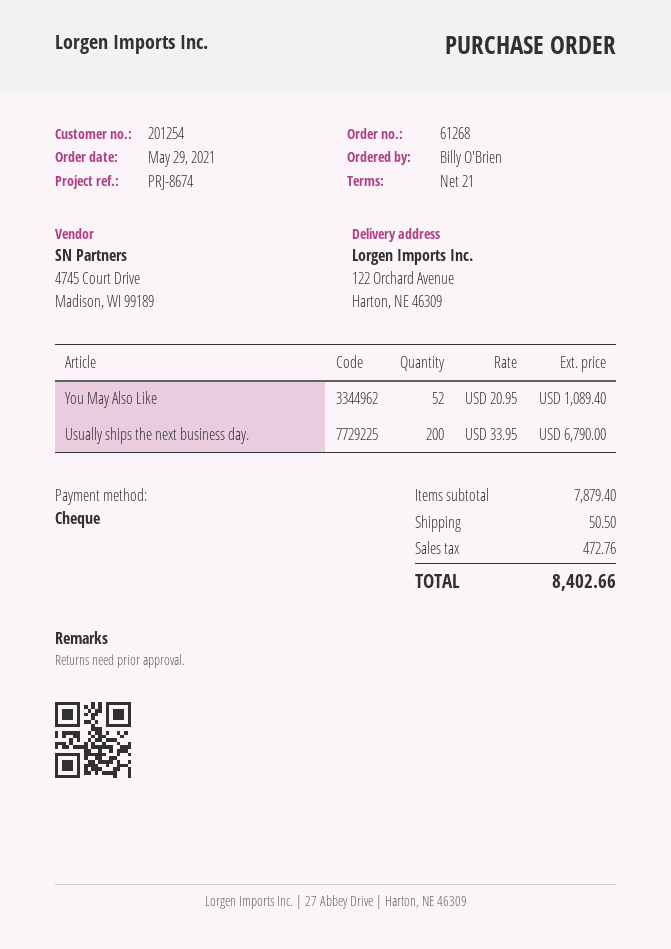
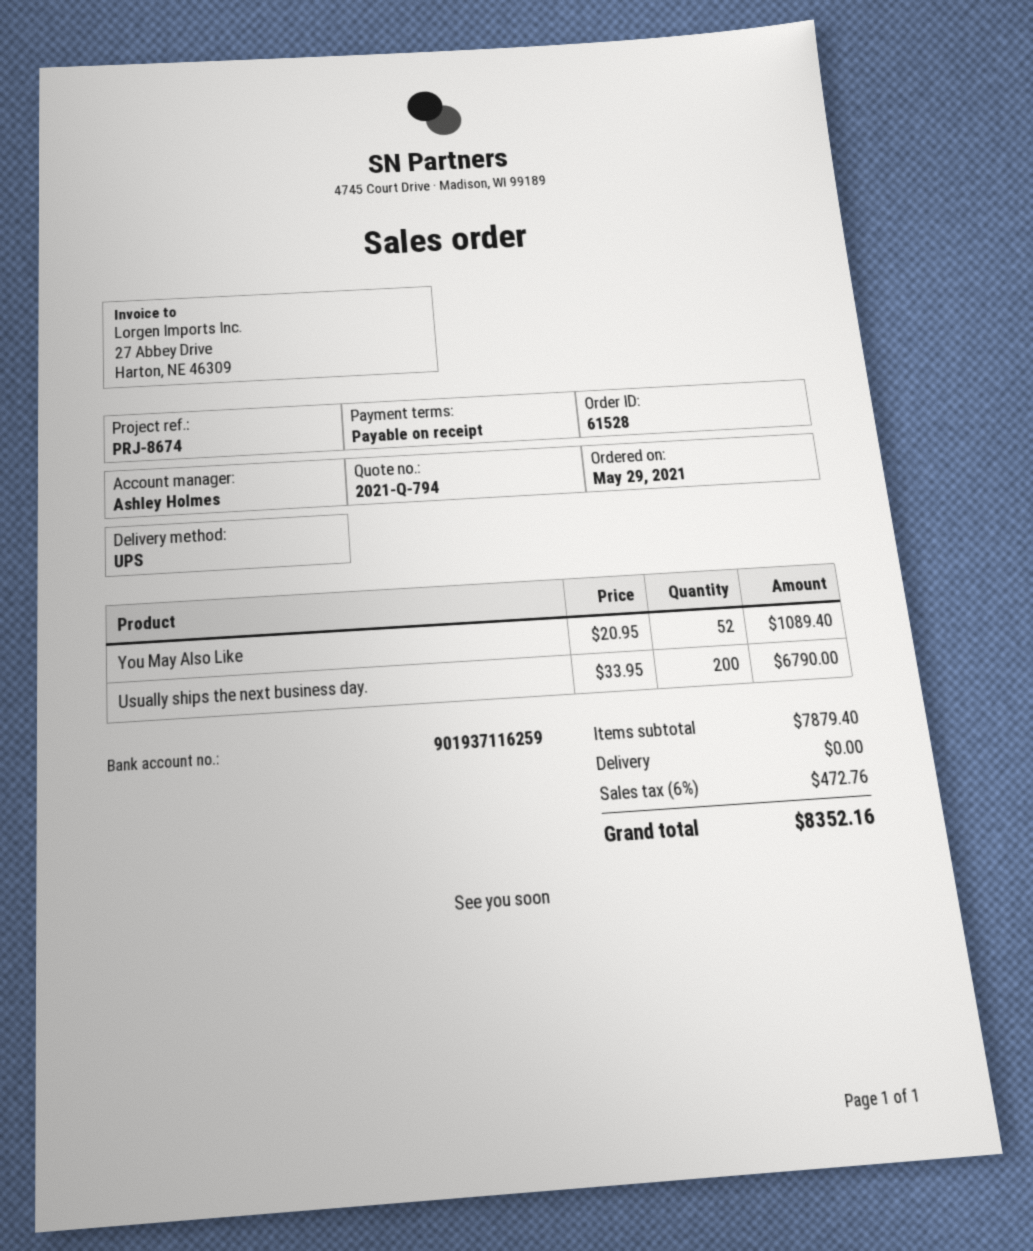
order number: 61268 -> 61528
payment terms: 21 days -> on receipt
shipping: 50.50 -> 0.00
total: 8402.66 -> 8352.16

